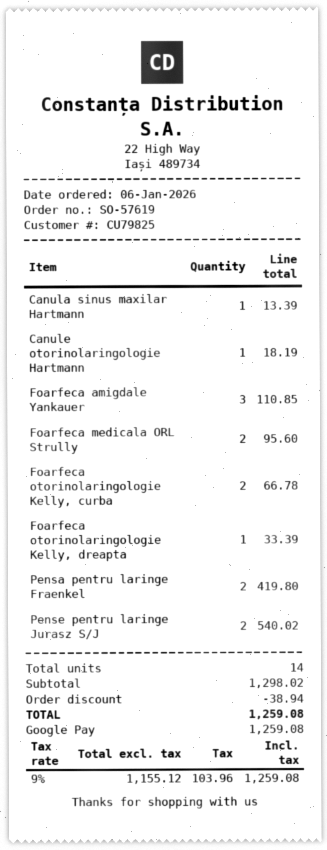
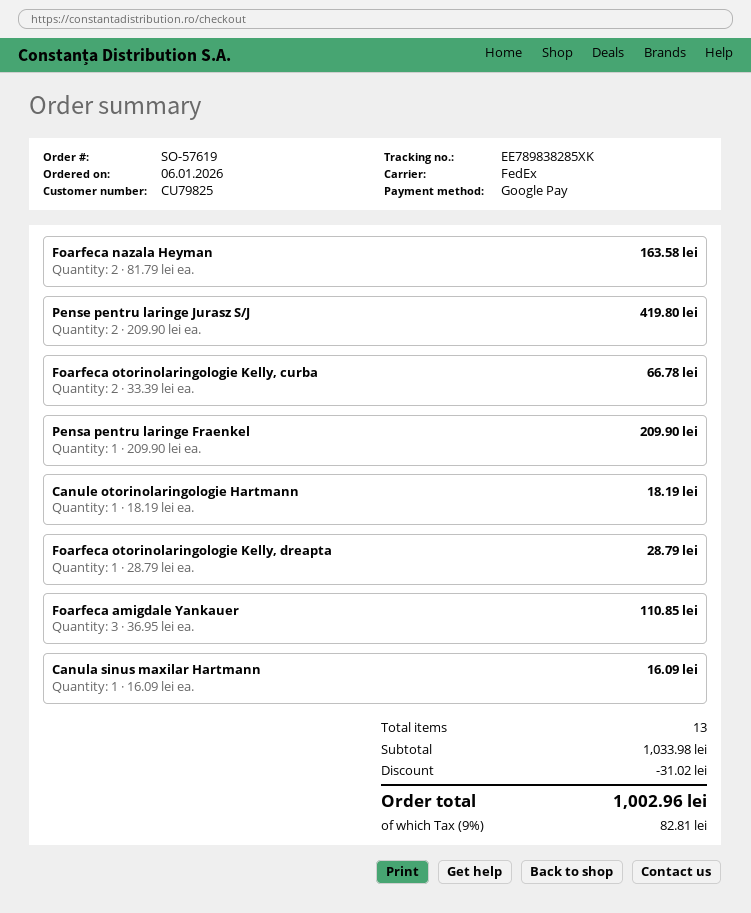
Canula sinus maxilar Hartmann: 1 for 13.39 -> 1 for 16.09
Foarfeca medicala ORL Strully: 2 for 95.60 -> none
Foarfeca otorinolaringologie Kelly, dreapta: 1 for 33.39 -> 1 for 28.79
Pensa pentru laringe Fraenkel: 2 for 419.80 -> 1 for 209.90
Pense pentru laringe Jurasz S/J: 2 for 540.02 -> 2 for 419.80
Foarfeca nazala Heyman: none -> 2 for 163.58
total quantity: 14 -> 13
subtotal: 1298.02 -> 1033.98
discount: 38.94 -> 31.02
tax: 9% = 103.96 -> 9% = 82.81
total: 1259.08 -> 1002.96

